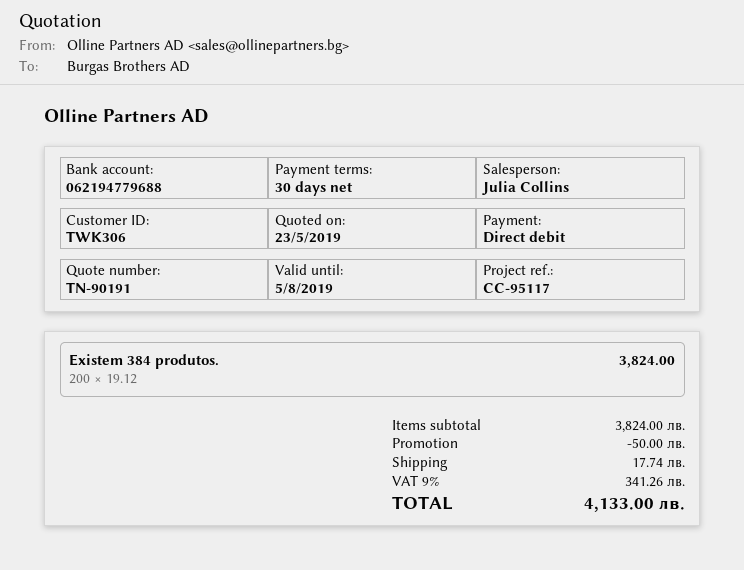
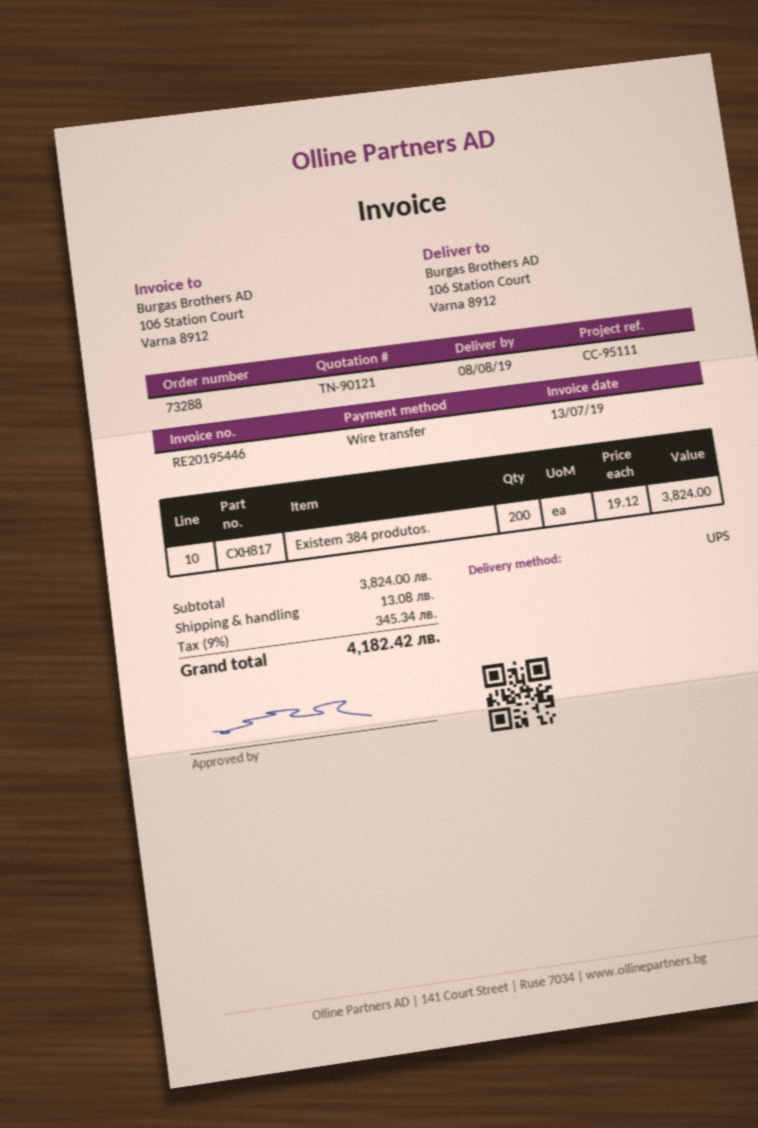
quote number: TN-90191 -> TN-90121
reference: CC-95117 -> CC-95111
payment method: direct debit -> bank transfer
discount: 50.00 -> none
shipping: 17.74 -> 13.08
tax: 9% = 341.26 -> 9% = 345.34
total: 4133.00 -> 4182.42

